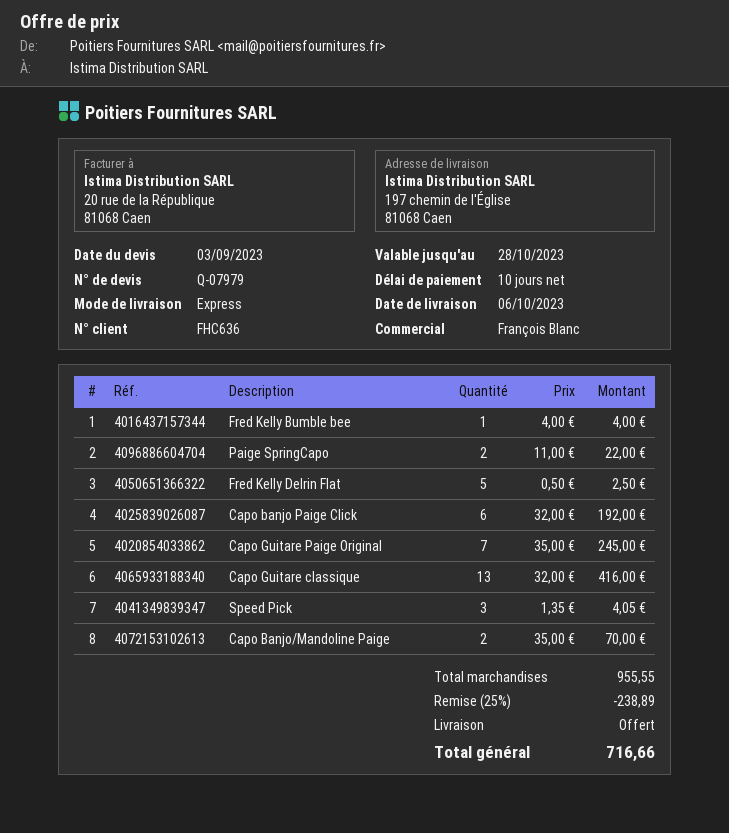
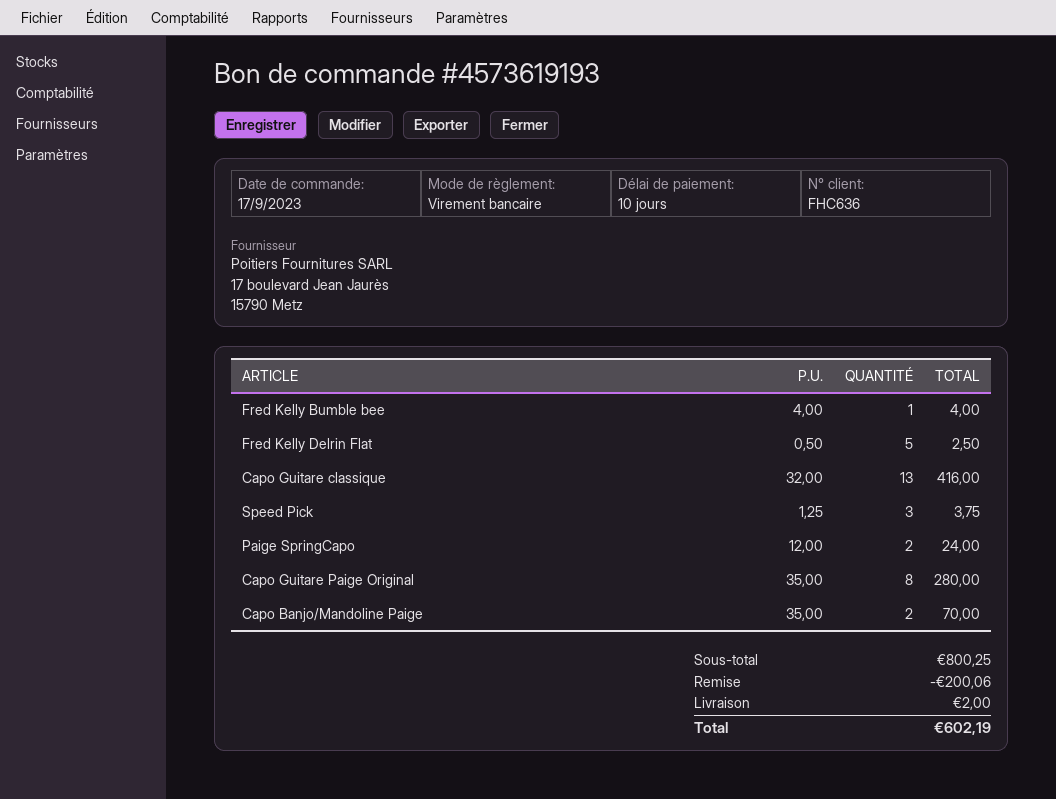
Paige SpringCapo: 2 x 11.00 = 22.00 -> 2 x 12.00 = 24.00
Capo banjo Paige Click: 6 x 32.00 = 192.00 -> none
Capo Guitare Paige Original: 7 x 35.00 = 245.00 -> 8 x 35.00 = 280.00
Speed Pick: 3 x 1.35 = 4.05 -> 3 x 1.25 = 3.75
subtotal: 955.55 -> 800.25
discount: 238.89 -> 200.06
shipping: 0.00 -> 2.00
total: 716.66 -> 602.19

